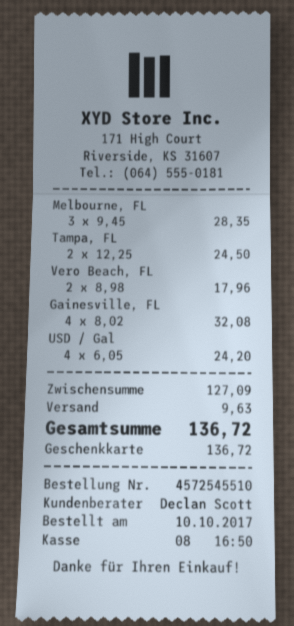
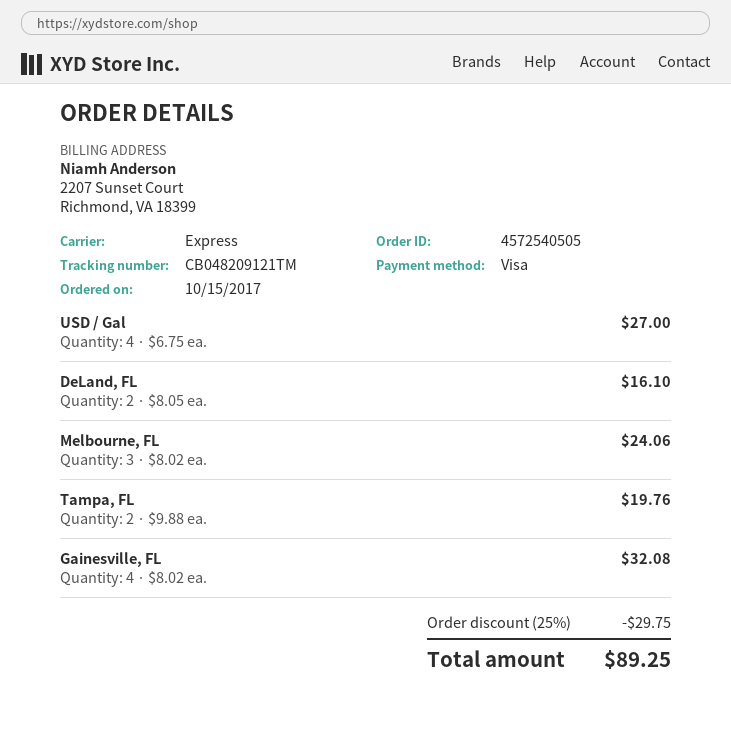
order number: 4572545510 -> 4572540505
order date: 2017-10-10 -> 2017-10-15
payment method: gift card -> Visa
Melbourne, FL: 3 x 9.45 = 28.35 -> 3 x 8.02 = 24.06
Tampa, FL: 2 x 12.25 = 24.50 -> 2 x 9.88 = 19.76
Vero Beach, FL: 2 x 8.98 = 17.96 -> none
USD / Gal: 4 x 6.05 = 24.20 -> 4 x 6.75 = 27.00
DeLand, FL: none -> 2 x 8.05 = 16.10
discount: none -> 25% = 29.75
shipping: 9.63 -> none
total: 136.72 -> 89.25

